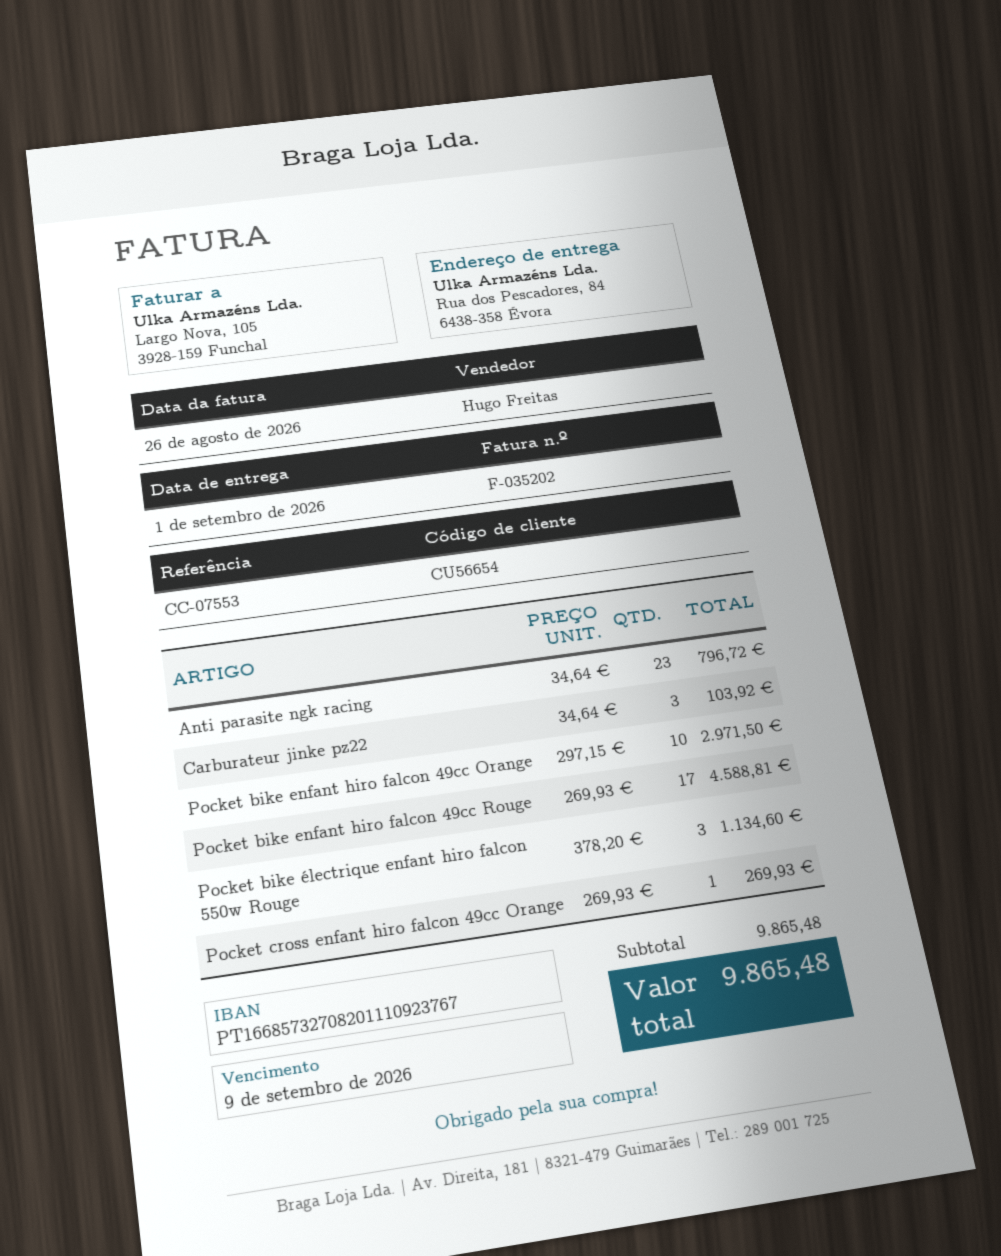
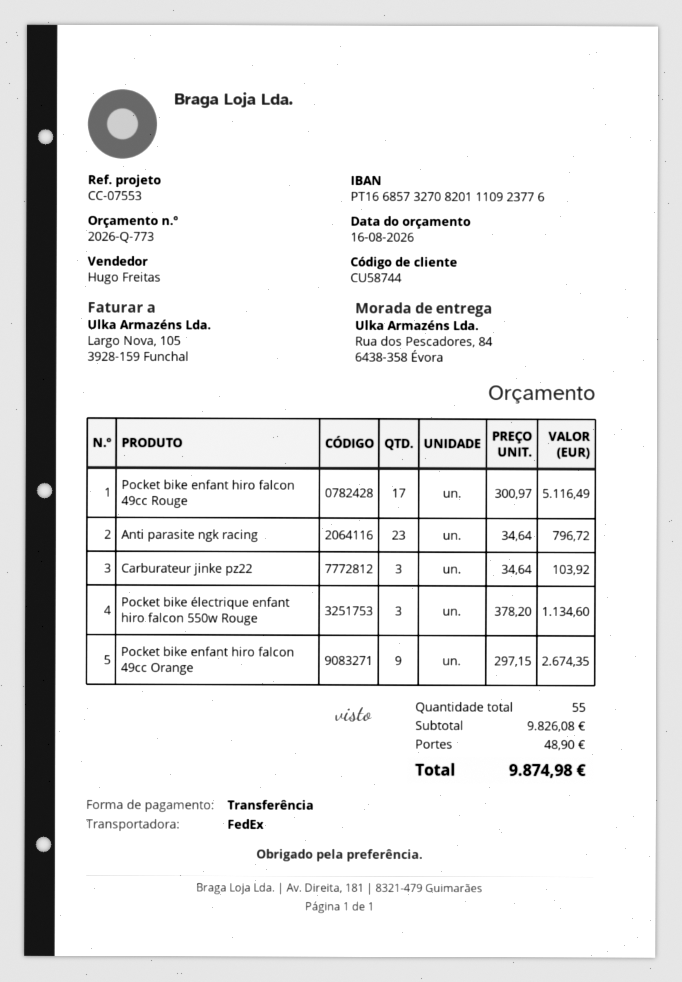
customer number: CU56654 -> CU58744
bank account: PT16685732708201110923767 -> PT16685732708201110923776
Pocket bike enfant hiro falcon 49cc Orange: 10 x 297.15 = 2971.50 -> 9 x 297.15 = 2674.35
Pocket bike enfant hiro falcon 49cc Rouge: 17 x 269.93 = 4588.81 -> 17 x 300.97 = 5116.49
Pocket cross enfant hiro falcon 49cc Orange: 1 x 269.93 = 269.93 -> none
subtotal: 9865.48 -> 9826.08
shipping: none -> 48.90
total: 9865.48 -> 9874.98

